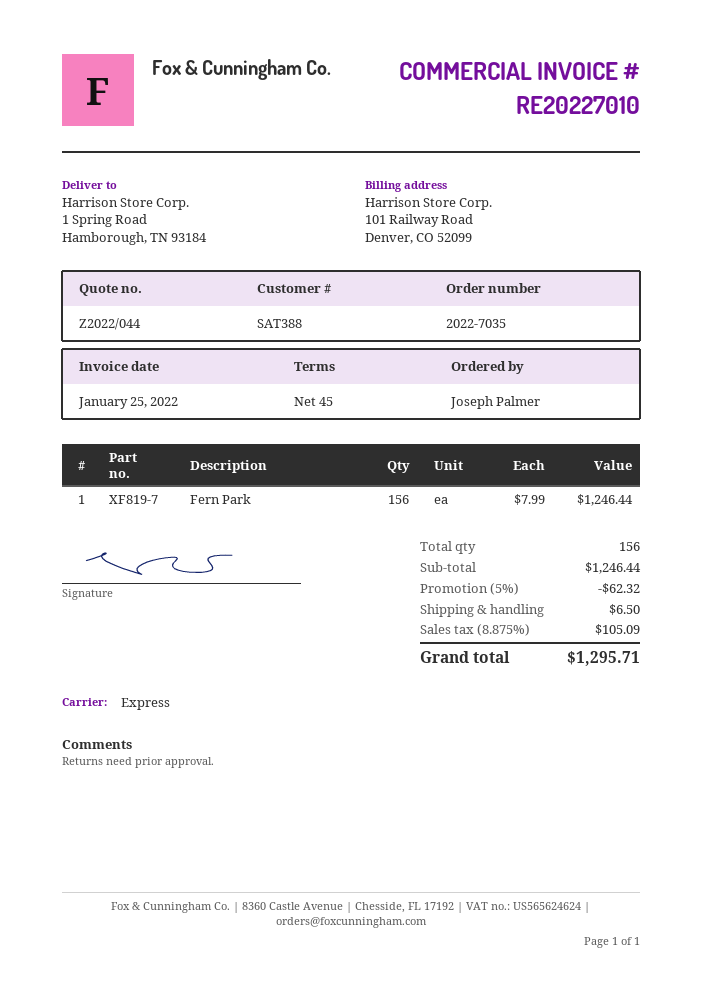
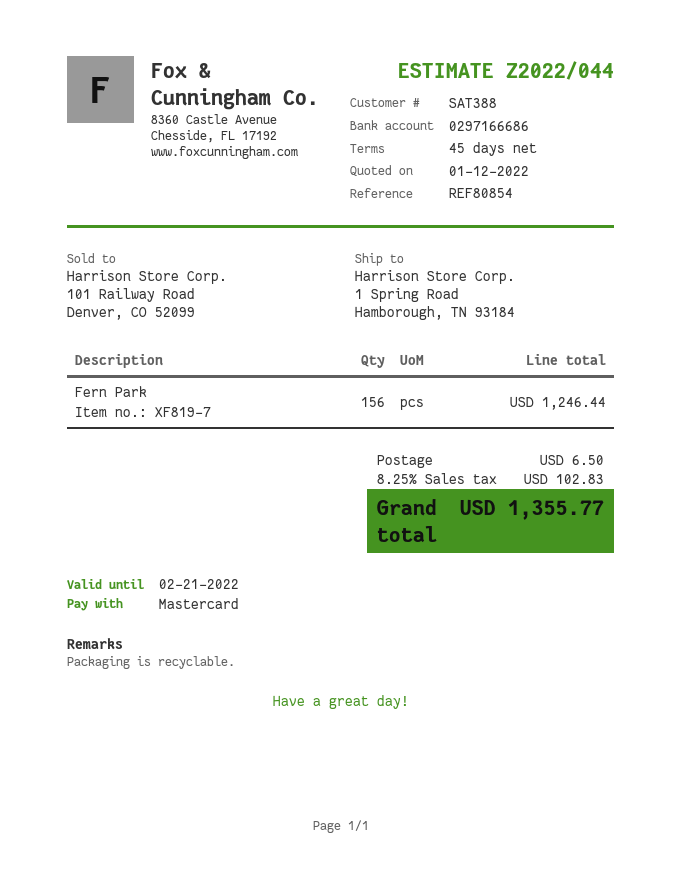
discount: 5% = 62.32 -> none
tax: 8.875% = 105.09 -> 8.25% = 102.83
total: 1295.71 -> 1355.77

